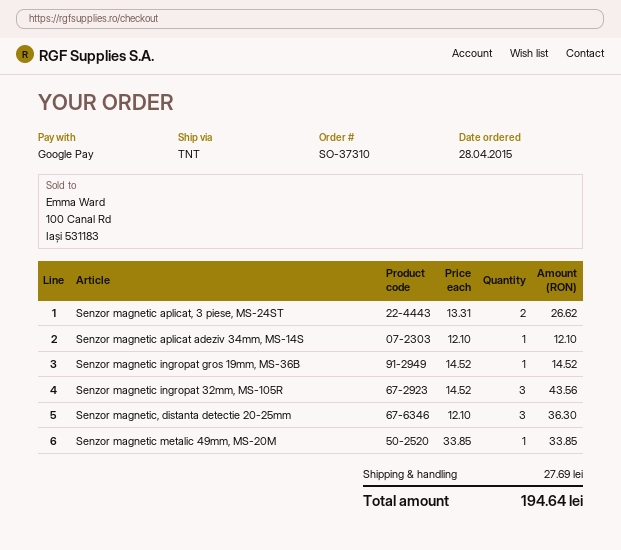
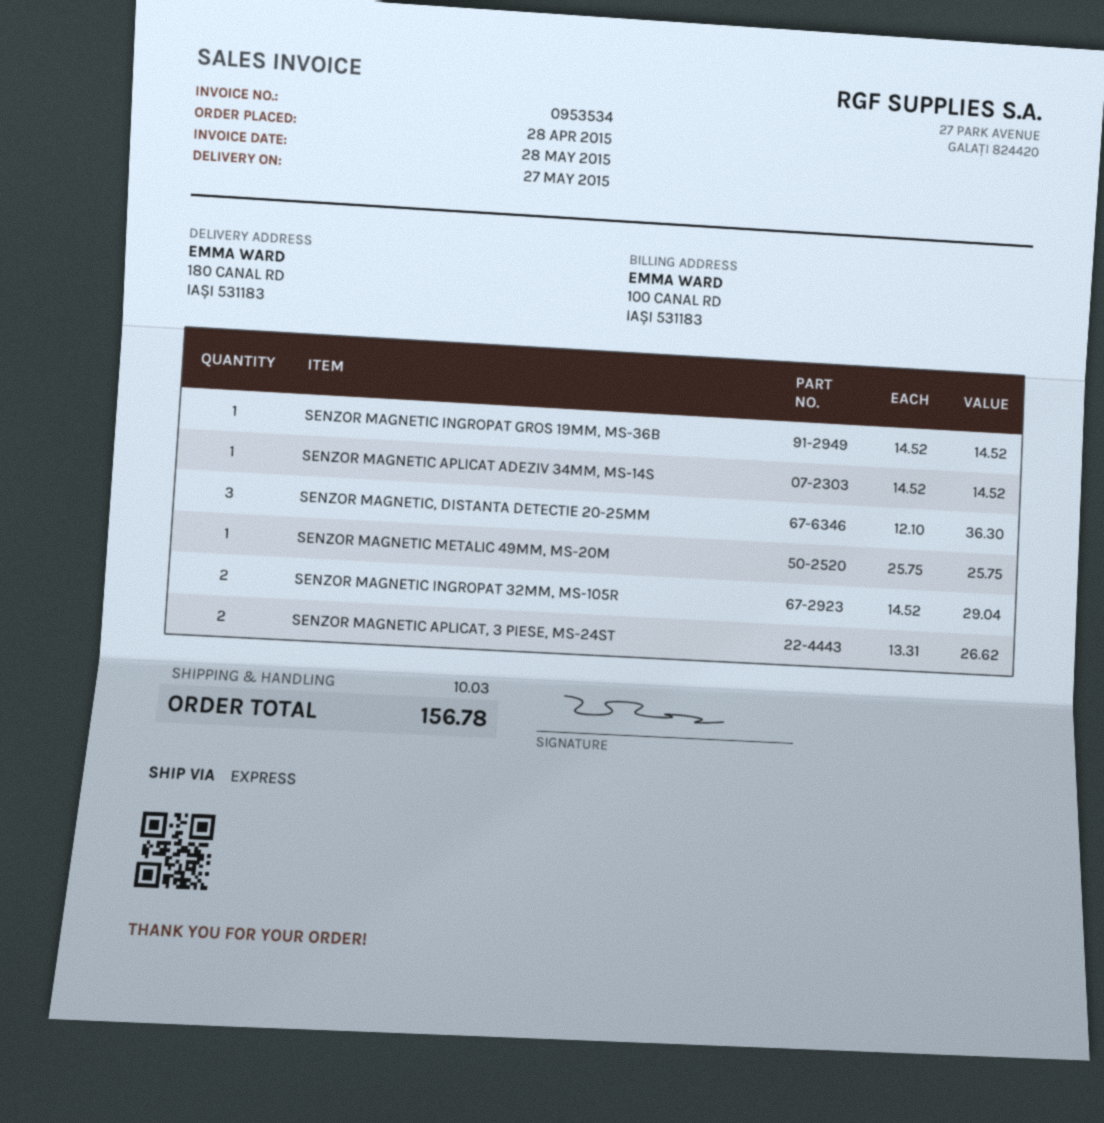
shipping method: TNT -> express
Senzor magnetic aplicat adeziv 34mm, MS-14S: 1 x 12.10 = 12.10 -> 1 x 14.52 = 14.52
Senzor magnetic ingropat 32mm, MS-105R: 3 x 14.52 = 43.56 -> 2 x 14.52 = 29.04
Senzor magnetic metalic 49mm, MS-20M: 1 x 33.85 = 33.85 -> 1 x 25.75 = 25.75
shipping: 27.69 -> 10.03
total: 194.64 -> 156.78

